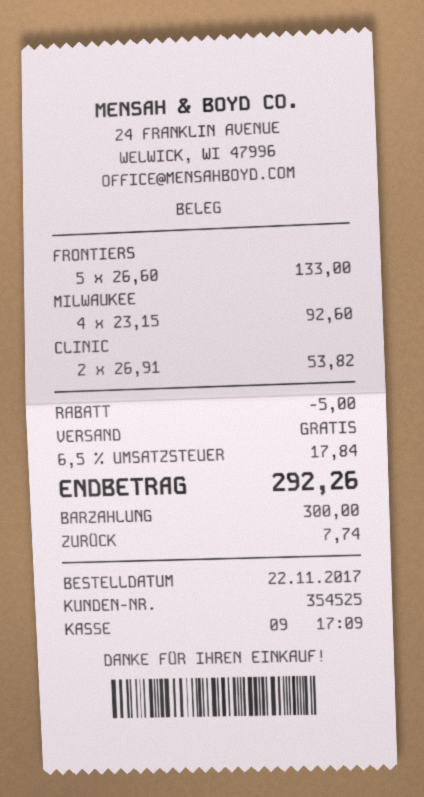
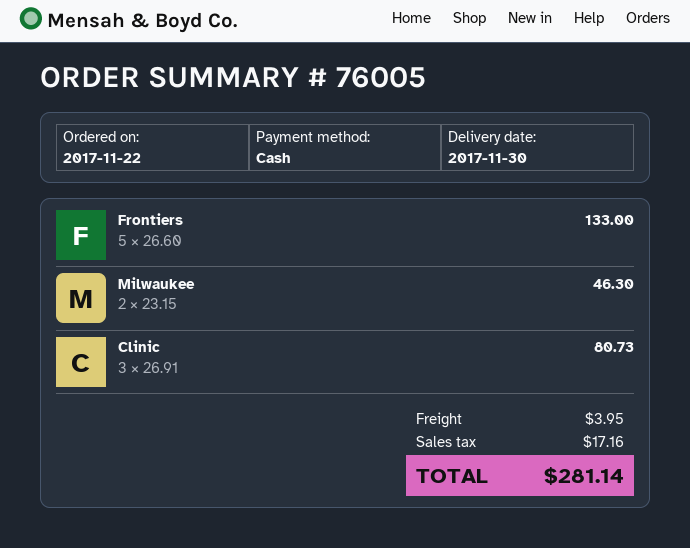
MILWAUKEE: 4 x 23.15 = 92.60 -> 2 x 23.15 = 46.30
CLINIC: 2 x 26.91 = 53.82 -> 3 x 26.91 = 80.73
discount: 5.00 -> none
shipping: 0.00 -> 3.95
tax: 17.84 -> 17.16
total: 292.26 -> 281.14

